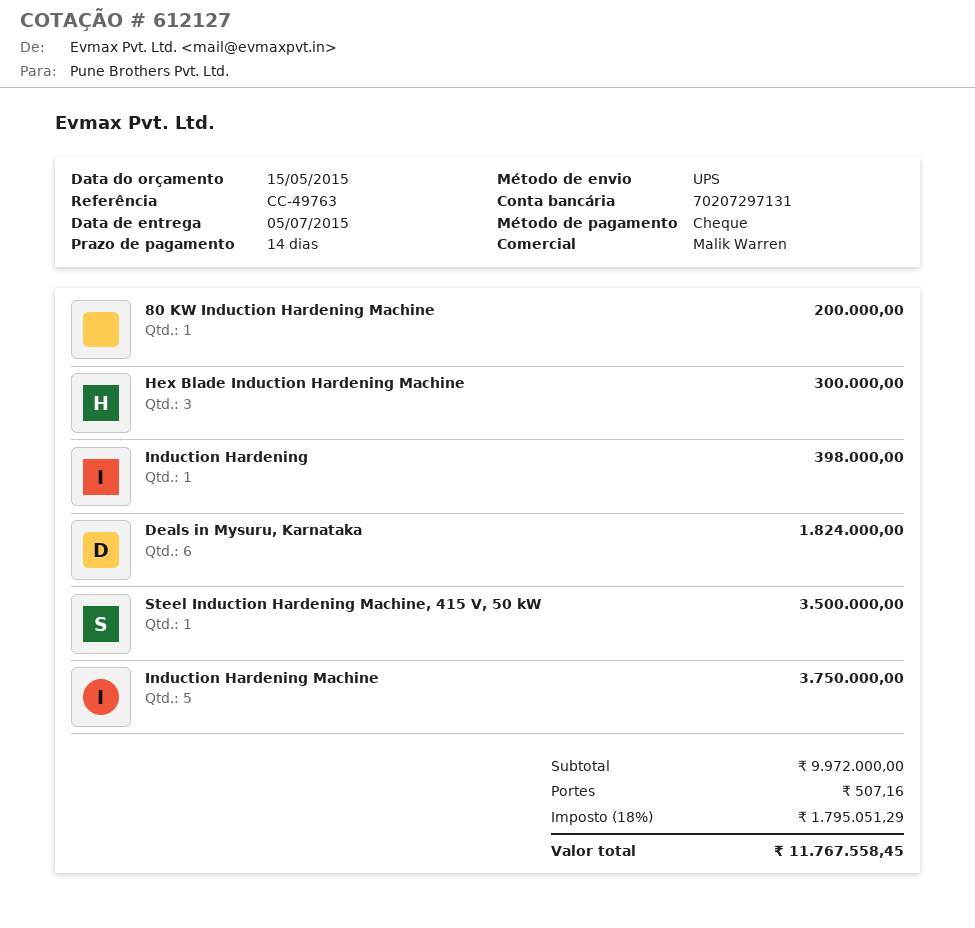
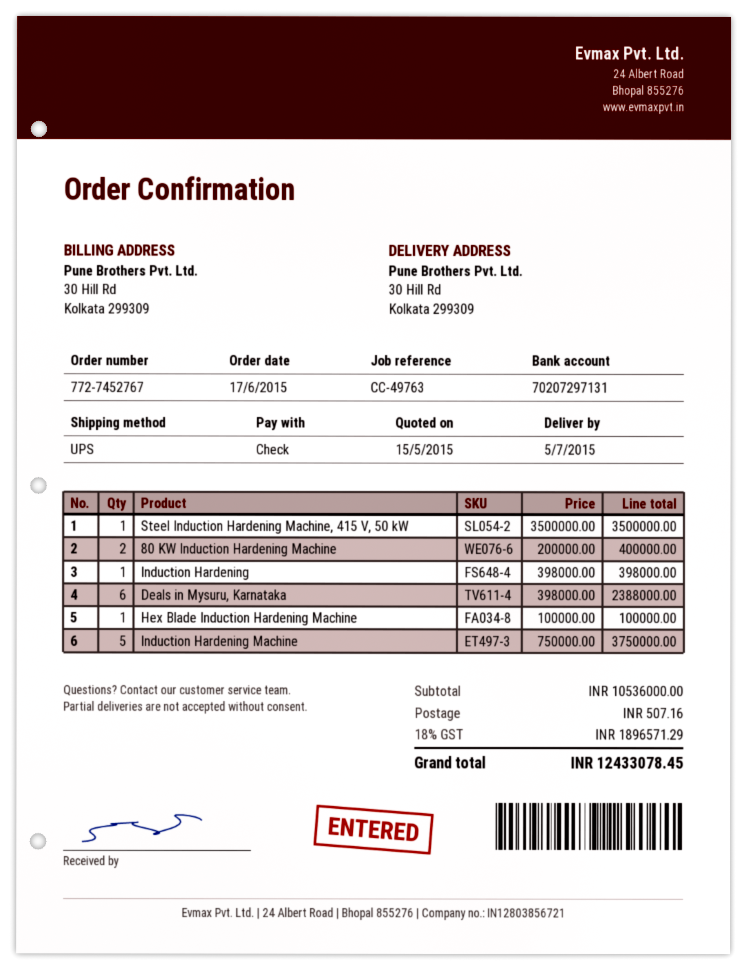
80 KW Induction Hardening Machine: 1 for 200000.00 -> 2 for 400000.00
Hex Blade Induction Hardening Machine: 3 for 300000.00 -> 1 for 100000.00
Deals in Mysuru, Karnataka: 6 for 1824000.00 -> 6 for 2388000.00
subtotal: 9972000.00 -> 10536000.00
tax: 18% = 1795051.29 -> 18% = 1896571.29
total: 11767558.45 -> 12433078.45

